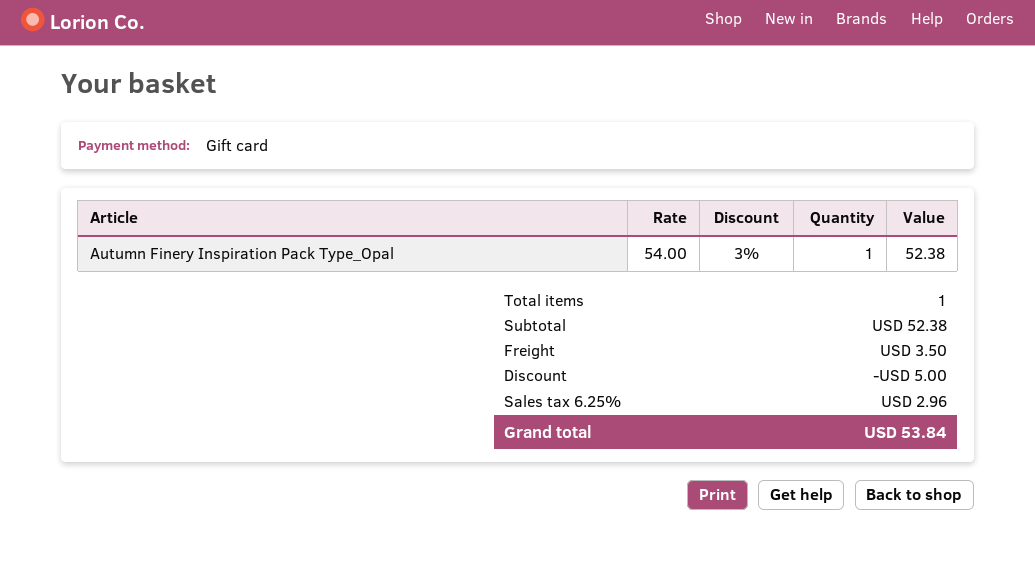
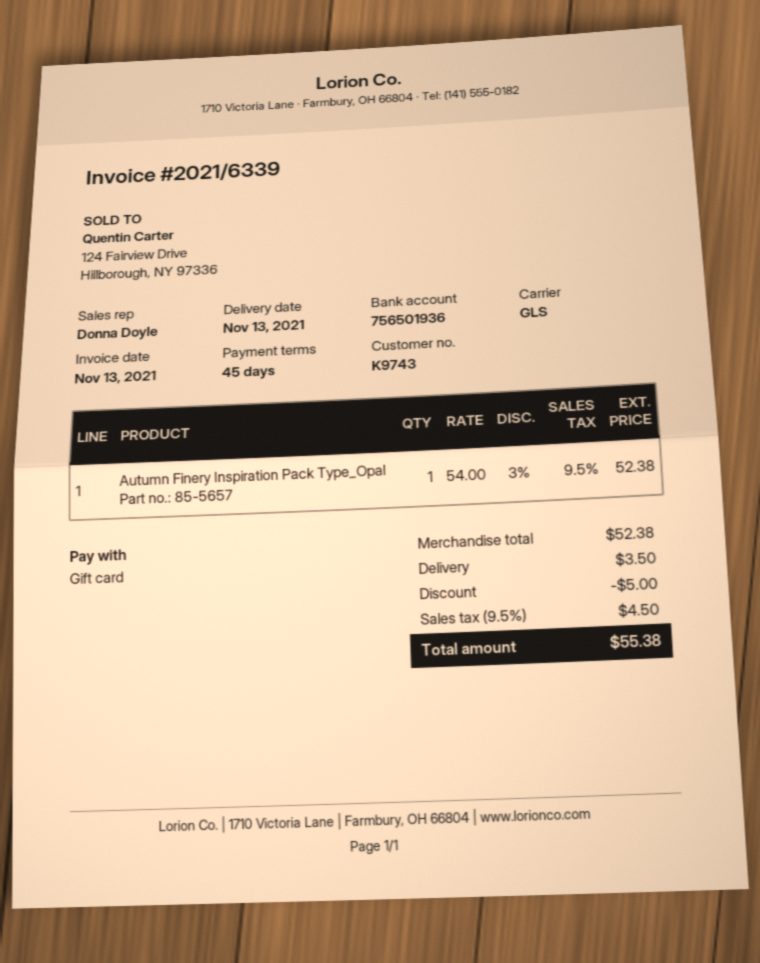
tax: 6.25% = 2.96 -> 9.5% = 4.50
total: 53.84 -> 55.38

